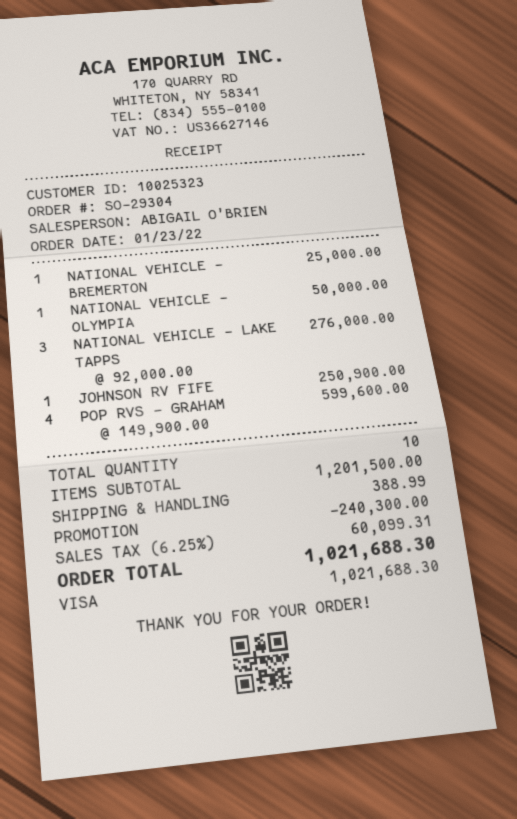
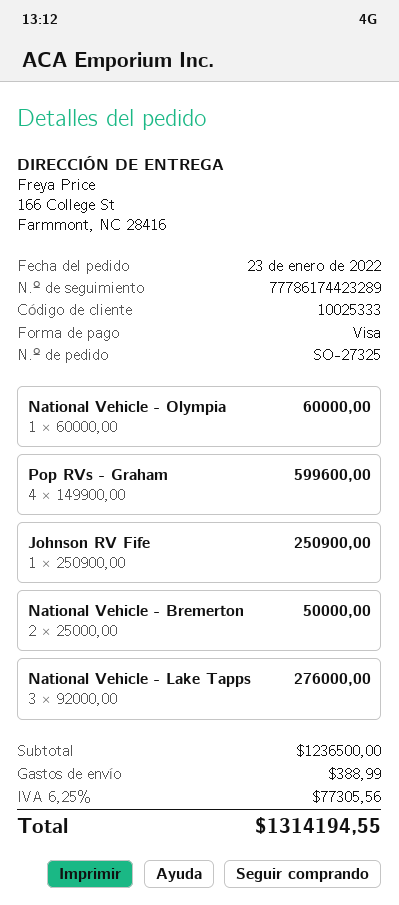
order number: SO-29304 -> SO-27325
customer number: 10025323 -> 10025333
NATIONAL VEHICLE - BREMERTON: 1 x 25000.00 = 25000.00 -> 2 x 25000.00 = 50000.00
NATIONAL VEHICLE - OLYMPIA: 1 x 50000.00 = 50000.00 -> 1 x 60000.00 = 60000.00
subtotal: 1201500.00 -> 1236500.00
discount: 240300.00 -> none
tax: 6.25% = 60099.31 -> 6.25% = 77305.56
total: 1021688.30 -> 1314194.55

